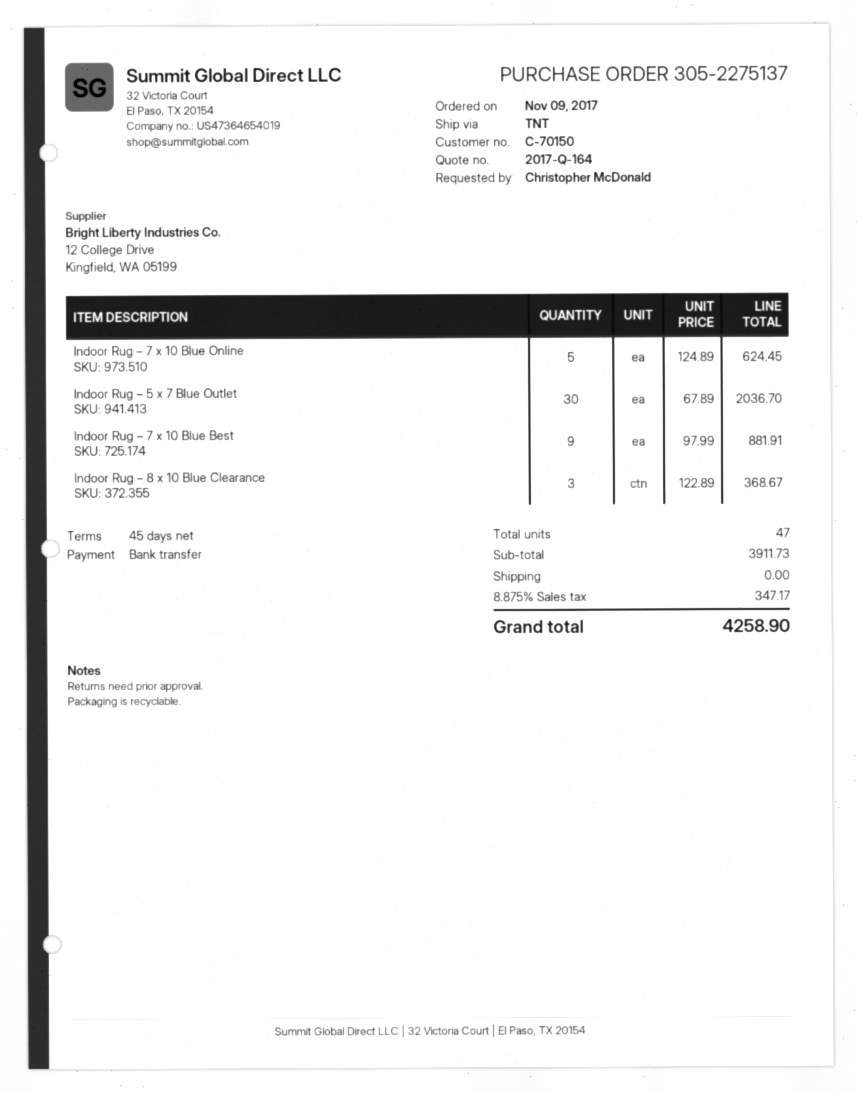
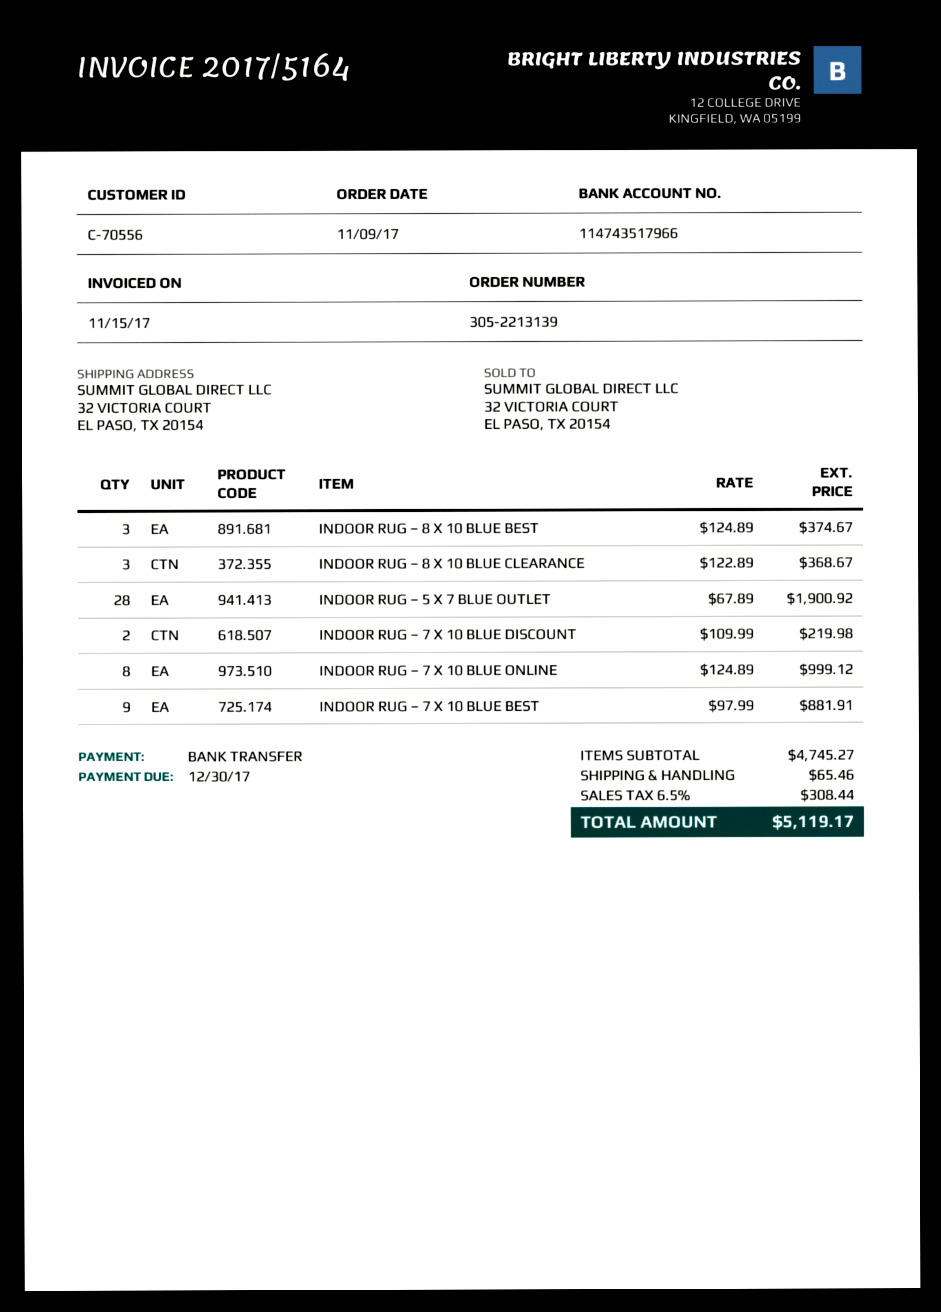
order number: 305-2275137 -> 305-2213139
customer number: C-70150 -> C-70556
Indoor Rug – 7 x 10 Blue Online: 5 x 124.89 = 624.45 -> 8 x 124.89 = 999.12
Indoor Rug – 5 x 7 Blue Outlet: 30 x 67.89 = 2036.70 -> 28 x 67.89 = 1900.92
INDOOR RUG – 8 X 10 BLUE BEST: none -> 3 x 124.89 = 374.67
INDOOR RUG – 7 X 10 BLUE DISCOUNT: none -> 2 x 109.99 = 219.98
subtotal: 3911.73 -> 4745.27
shipping: 0.00 -> 65.46
tax: 8.875% = 347.17 -> 6.5% = 308.44
total: 4258.90 -> 5119.17

